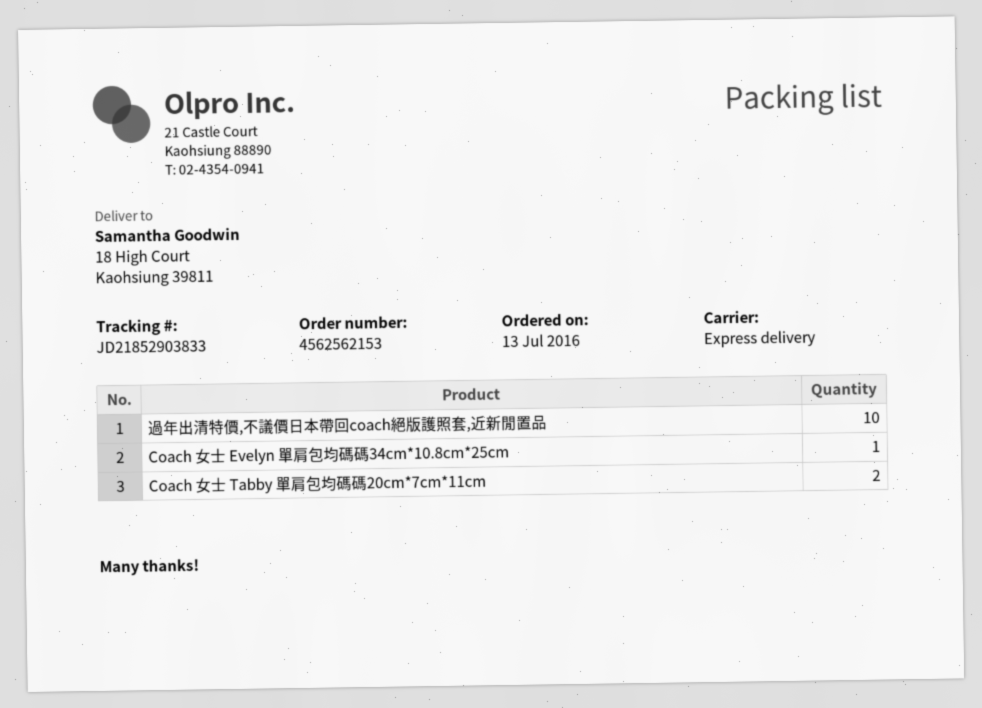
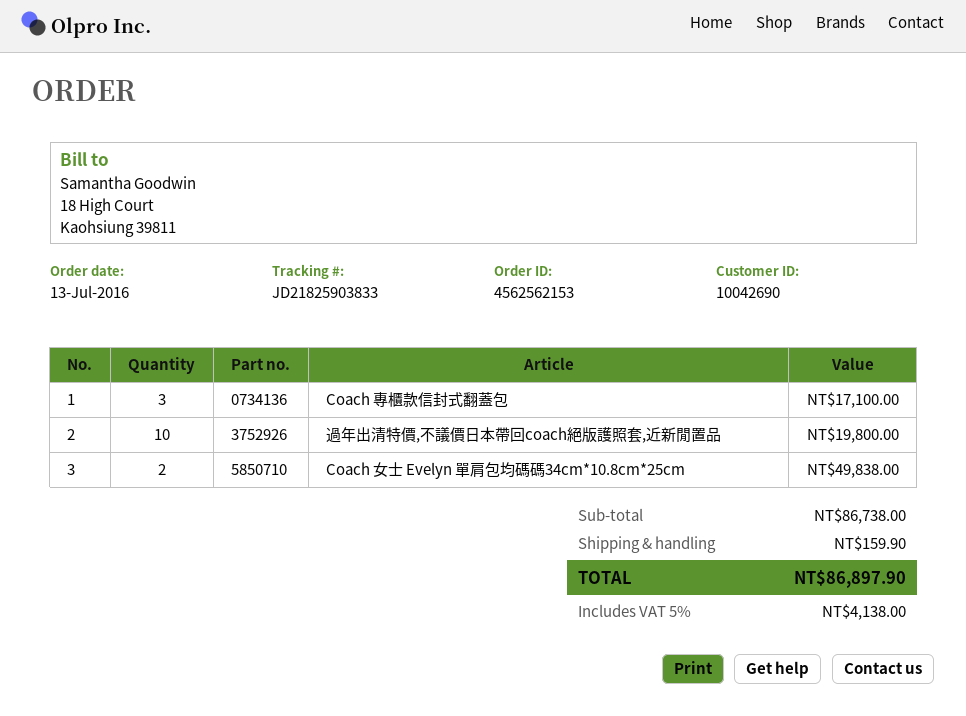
tracking number: JD21852903833 -> JD21825903833
Coach 女士 Evelyn 單肩包均碼碼34cm*10.8cm*25cm: 1 -> 2
Coach 女士 Tabby 單肩包均碼碼20cm*7cm*11cm: 2 -> none
Coach 專櫃款信封式翻蓋包: none -> 3

